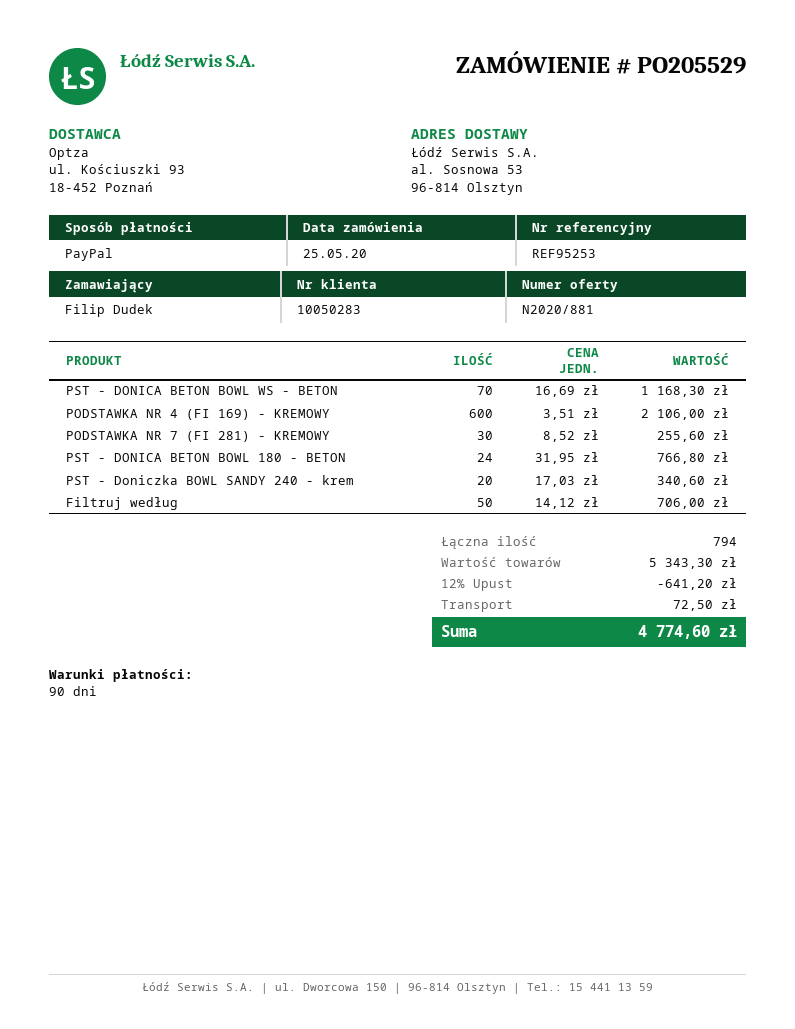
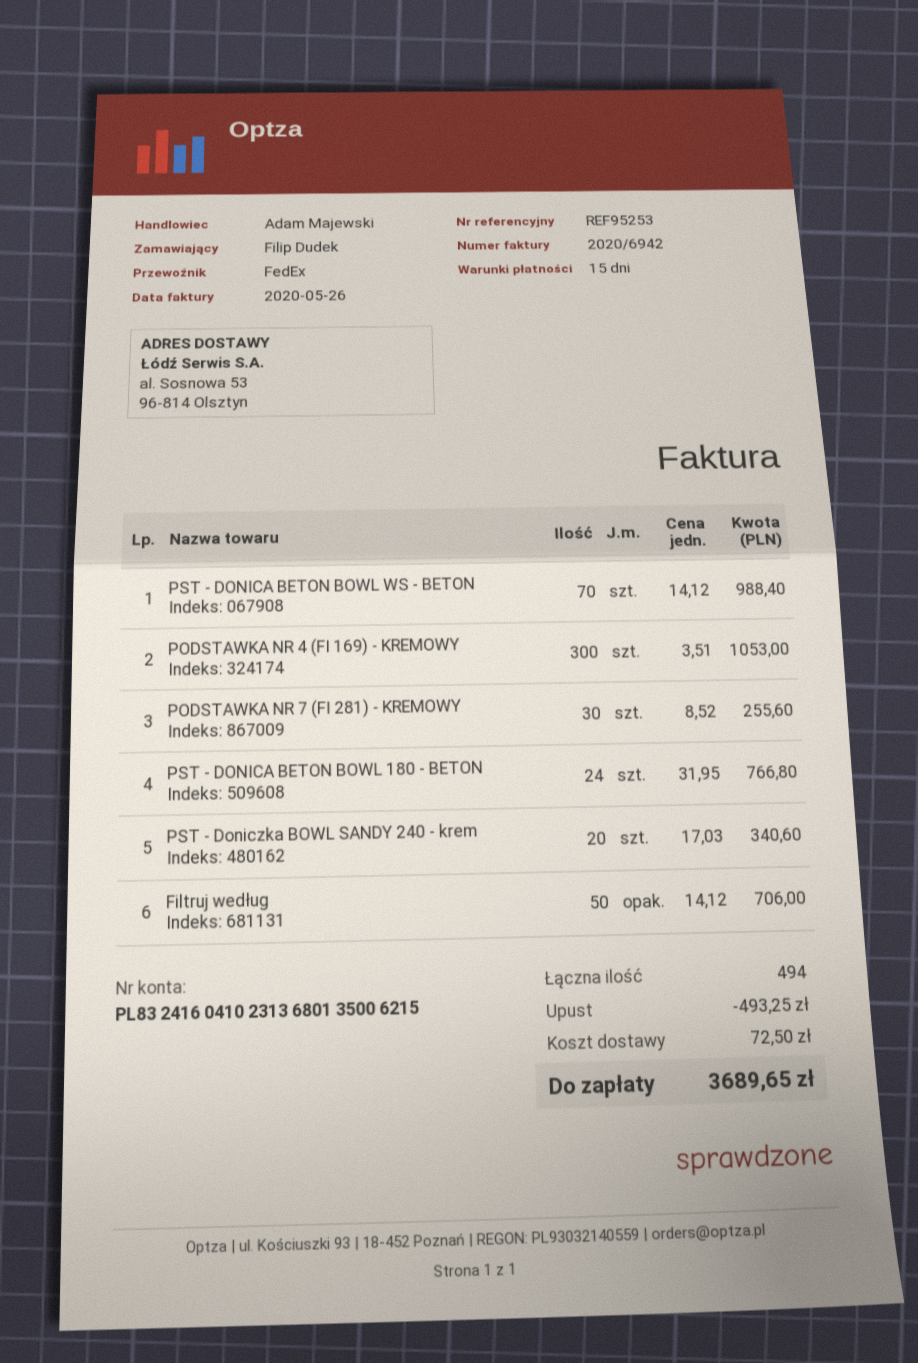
payment terms: 90 days -> 15 days
PST - DONICA BETON BOWL WS - BETON: 70 x 16.69 = 1168.30 -> 70 x 14.12 = 988.40
PODSTAWKA NR 4 (FI 169) - KREMOWY: 600 x 3.51 = 2106.00 -> 300 x 3.51 = 1053.00
total quantity: 794 -> 494
discount: 641.20 -> 493.25
total: 4774.60 -> 3689.65

